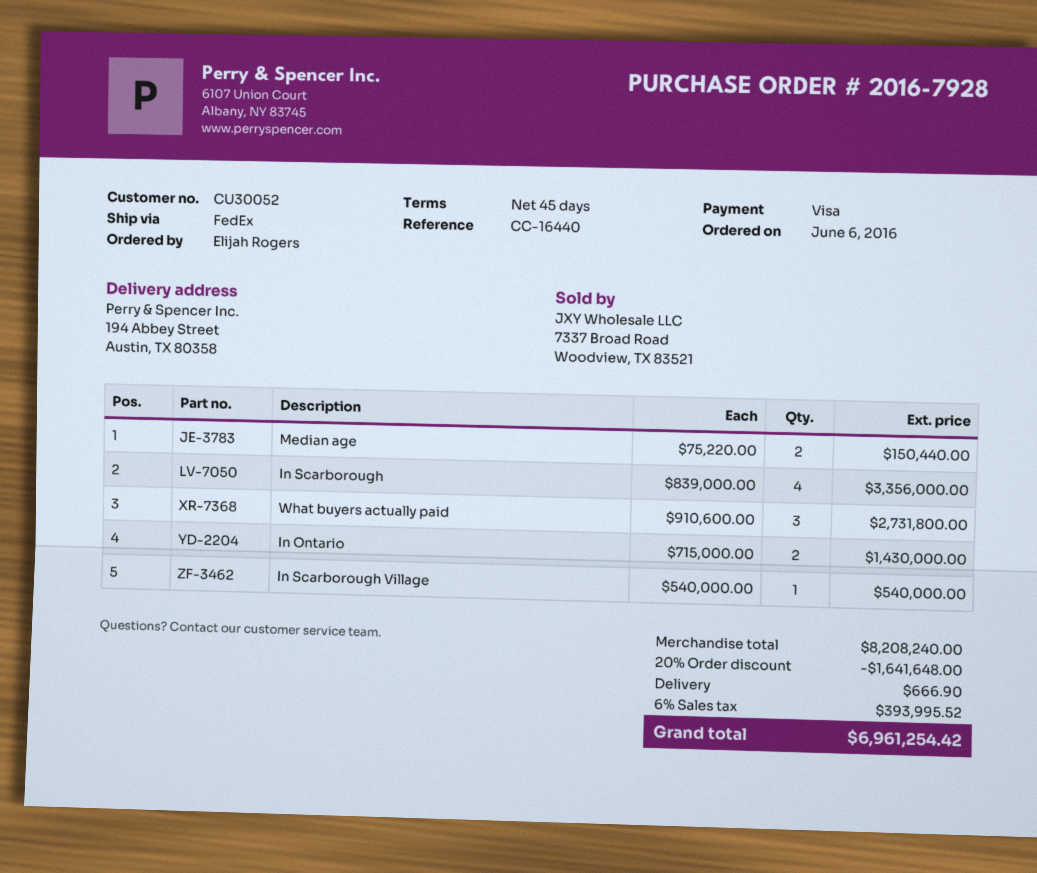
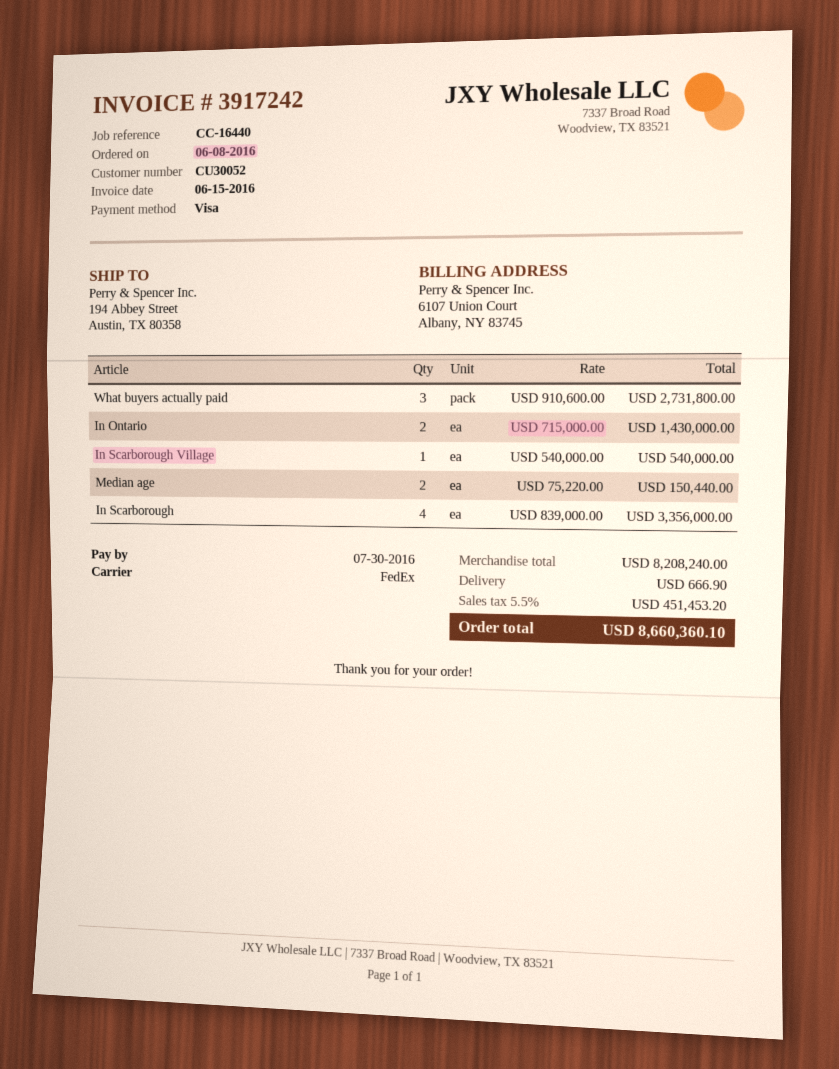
order date: 2016-06-06 -> 2016-06-08
discount: 20% = 1641648.00 -> none
tax: 6% = 393995.52 -> 5.5% = 451453.20
total: 6961254.42 -> 8660360.10

